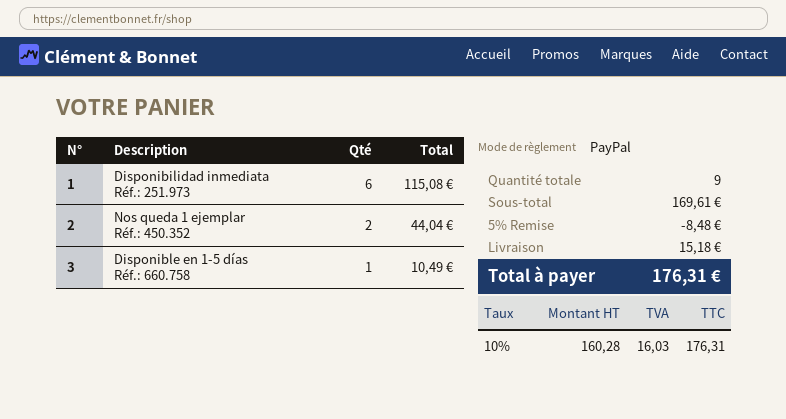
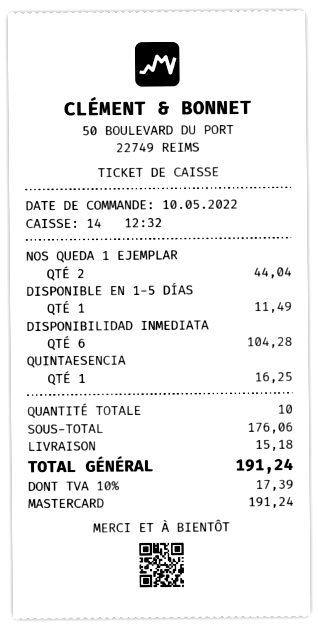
payment method: PayPal -> Mastercard
Disponibilidad inmediata: 6 for 115.08 -> 6 for 104.28
Disponible en 1-5 días: 1 for 10.49 -> 1 for 11.49
QUINTAESENCIA: none -> 1 for 16.25
total quantity: 9 -> 10
subtotal: 169.61 -> 176.06
discount: 5% = 8.48 -> none
tax: 10% = 16.03 -> 10% = 17.39
total: 176.31 -> 191.24

